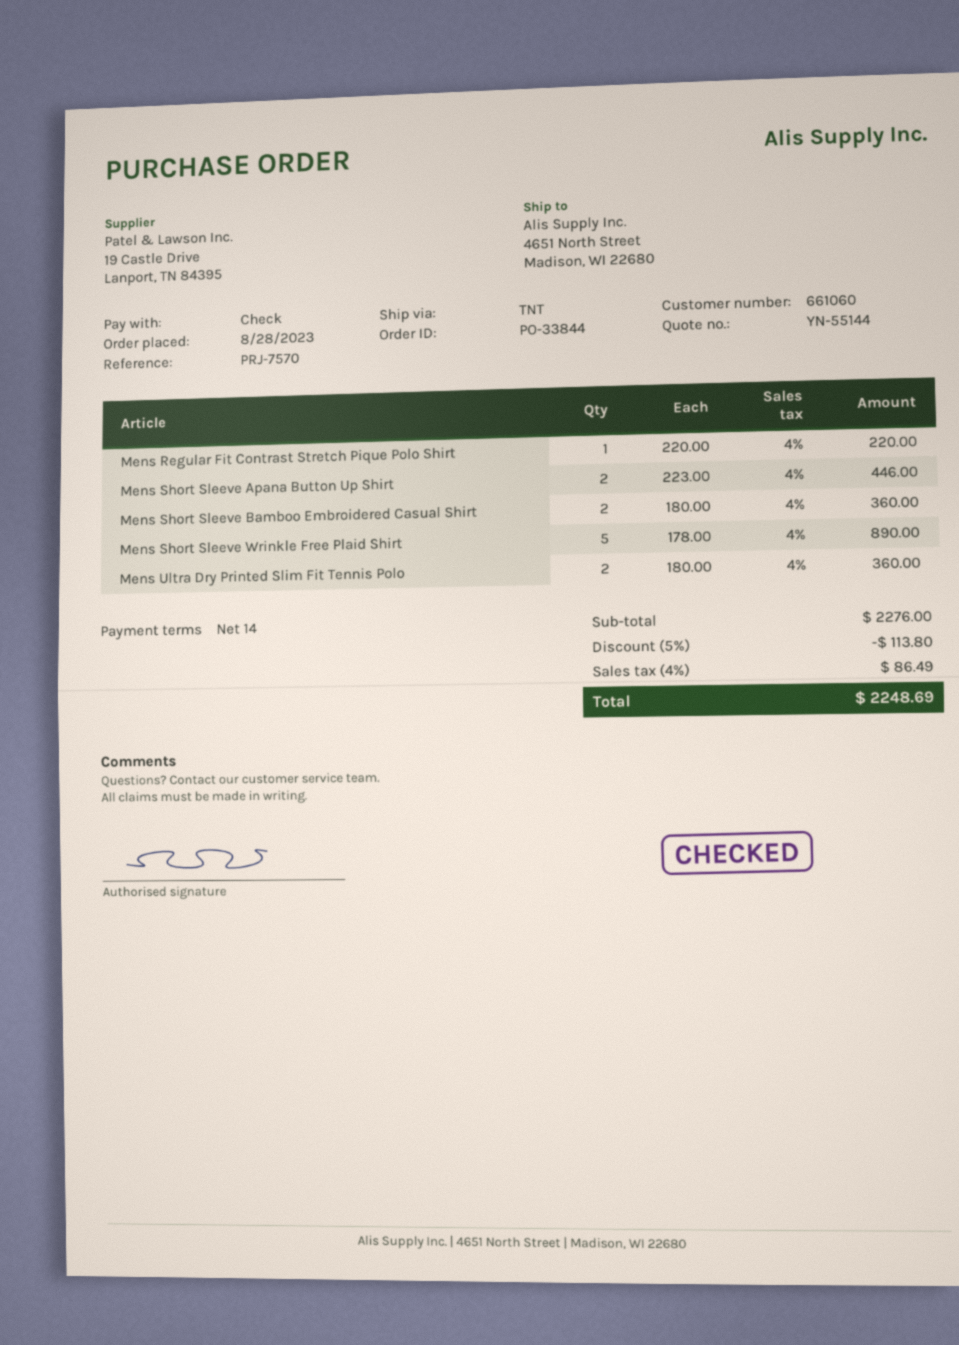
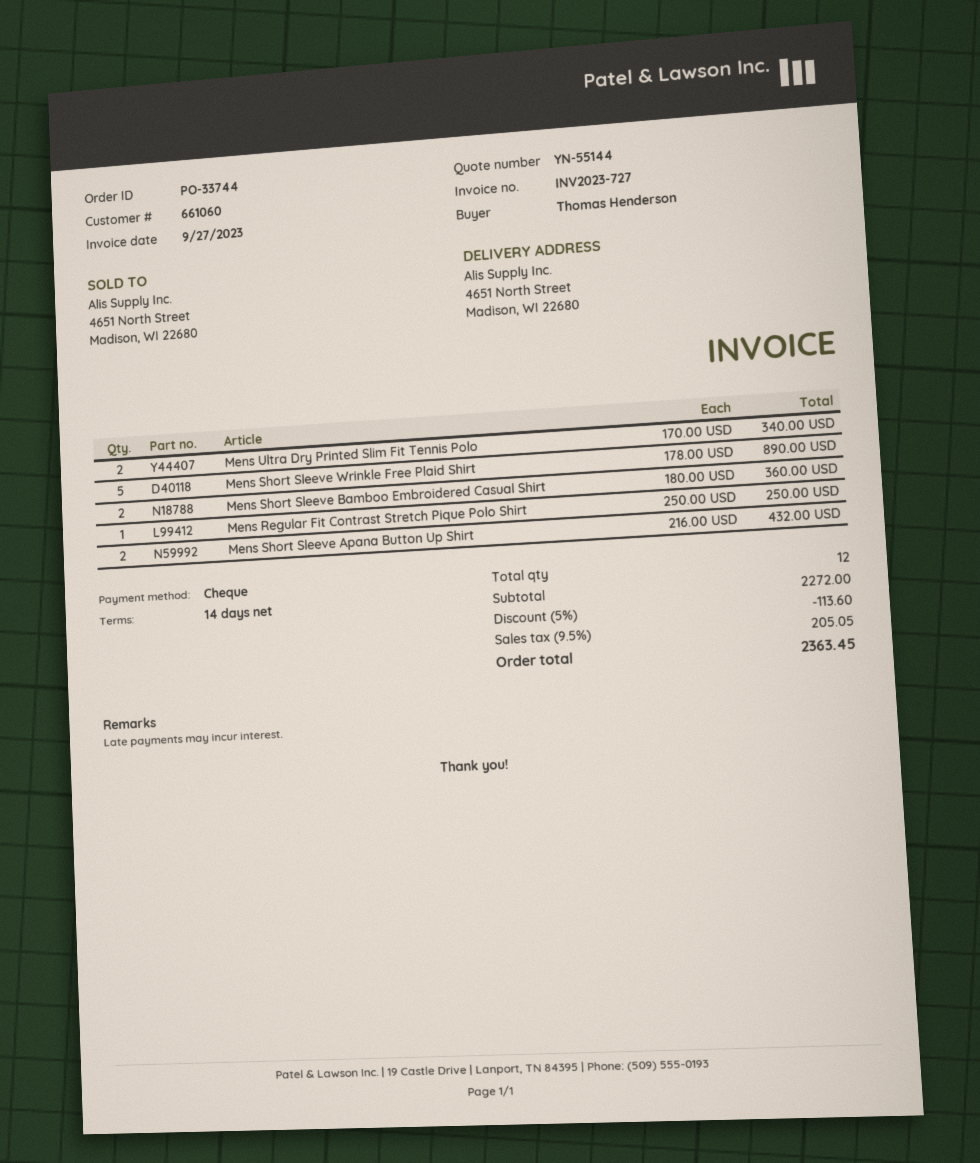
order number: PO-33844 -> PO-33744
Mens Regular Fit Contrast Stretch Pique Polo Shirt: 1 x 220.00 = 220.00 -> 1 x 250.00 = 250.00
Mens Short Sleeve Apana Button Up Shirt: 2 x 223.00 = 446.00 -> 2 x 216.00 = 432.00
Mens Ultra Dry Printed Slim Fit Tennis Polo: 2 x 180.00 = 360.00 -> 2 x 170.00 = 340.00
subtotal: 2276.00 -> 2272.00
discount: 5% = 113.80 -> 5% = 113.60
tax: 4% = 86.49 -> 9.5% = 205.05
total: 2248.69 -> 2363.45

